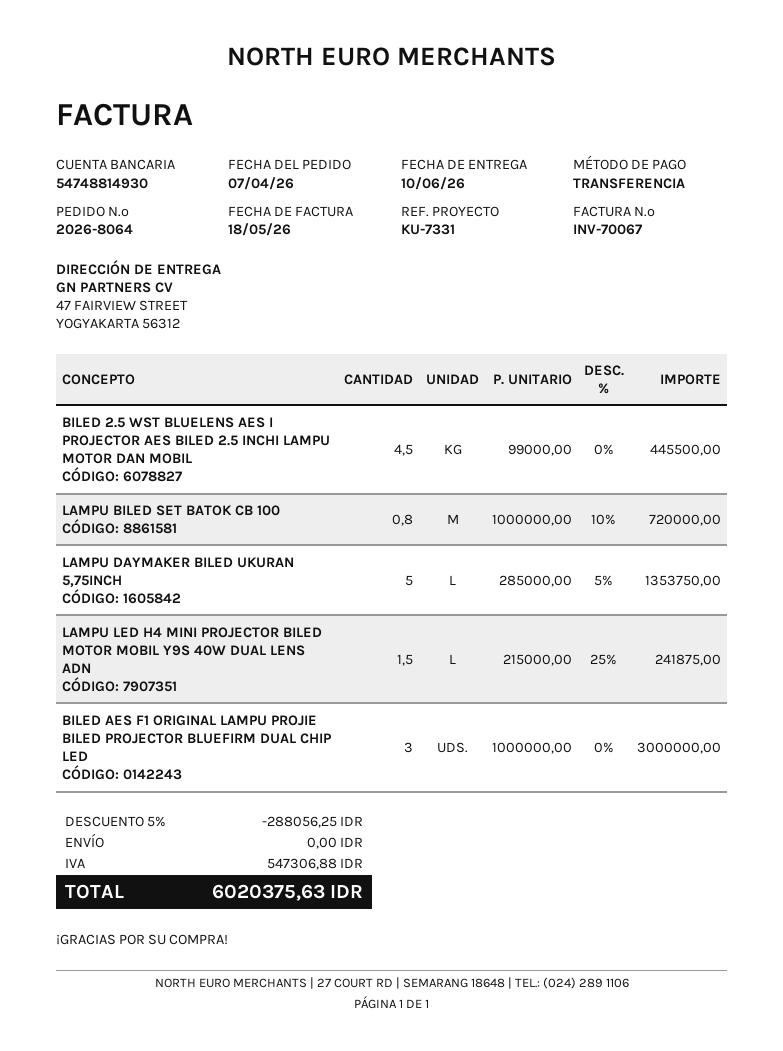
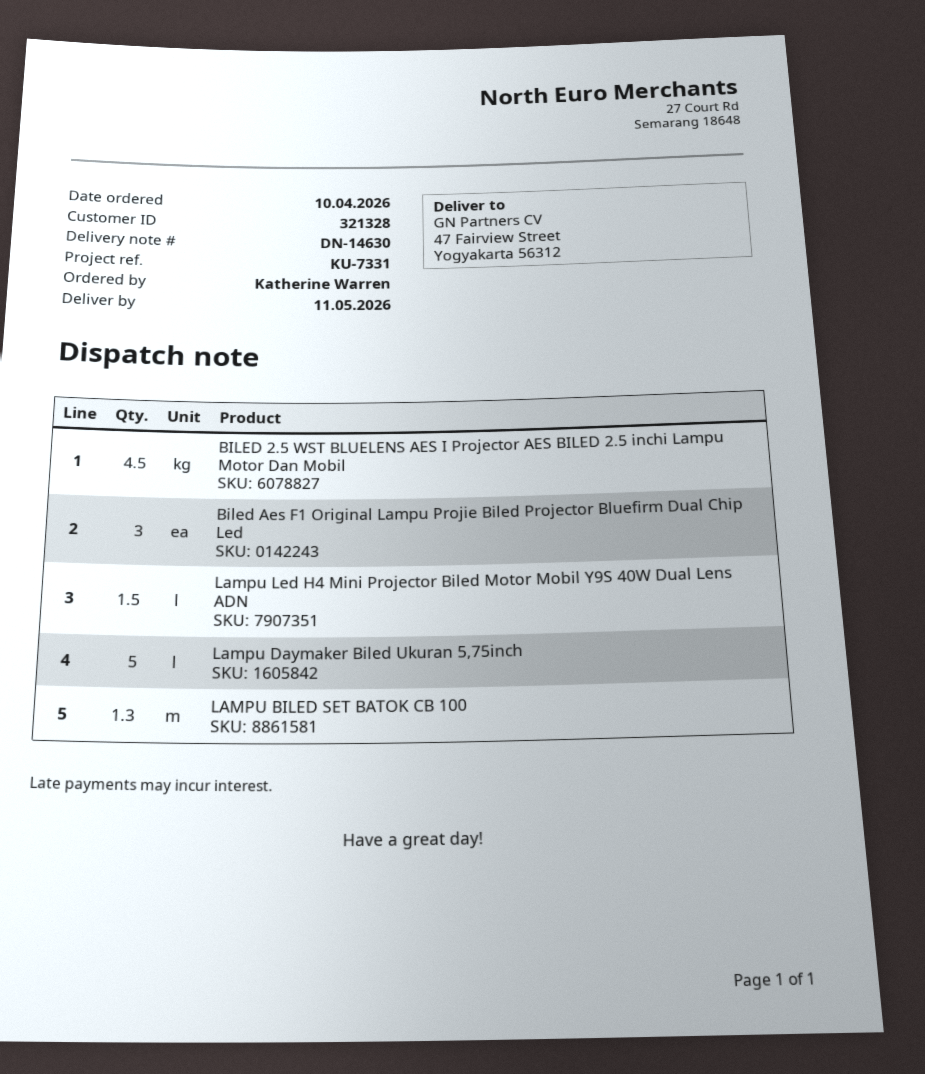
order date: 2026-04-07 -> 2026-04-10
delivery date: 2026-06-10 -> 2026-05-11
LAMPU BILED SET BATOK CB 100: 0.8 -> 1.3

